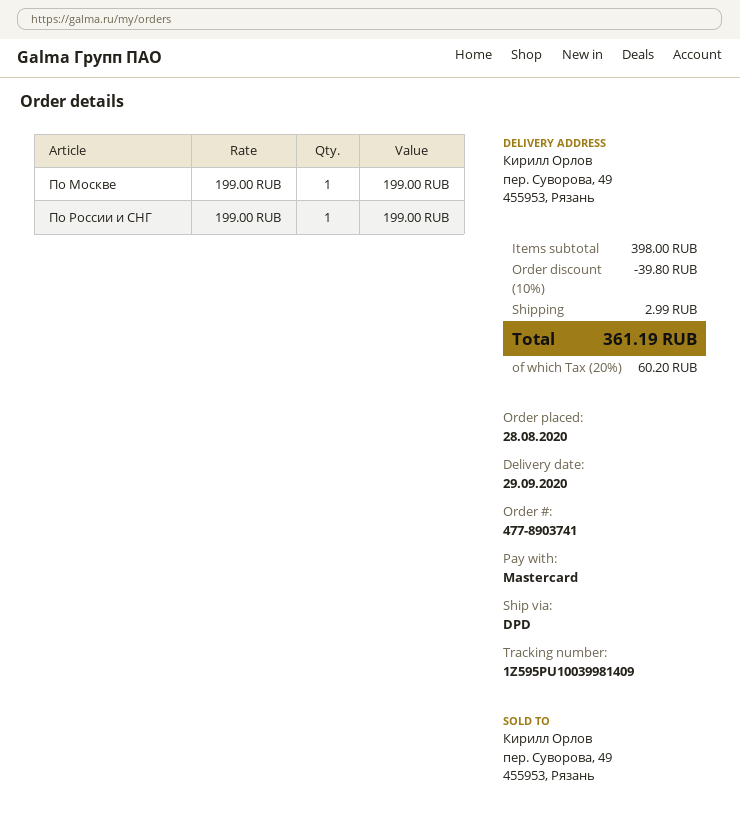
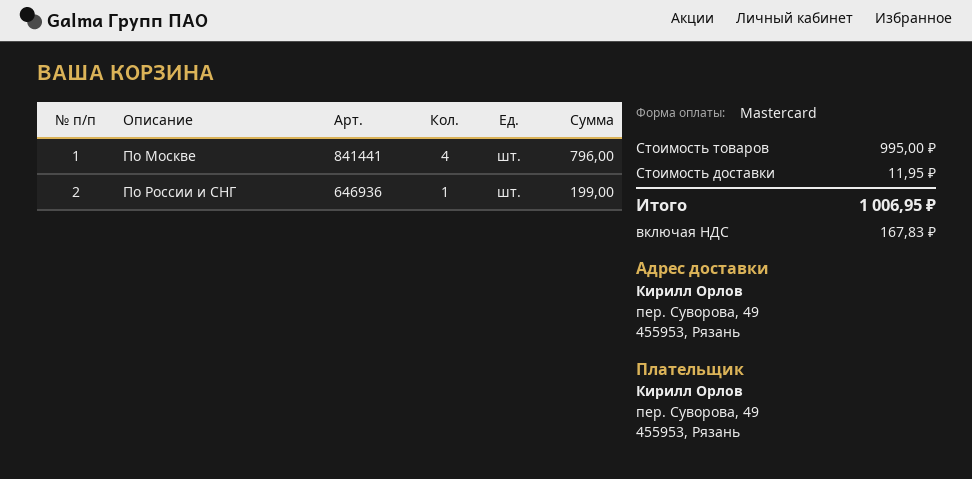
По Москве: 1 for 199.00 -> 4 for 796.00
subtotal: 398.00 -> 995.00
discount: 10% = 39.80 -> none
shipping: 2.99 -> 11.95
tax: 60.20 -> 167.83
total: 361.19 -> 1006.95

